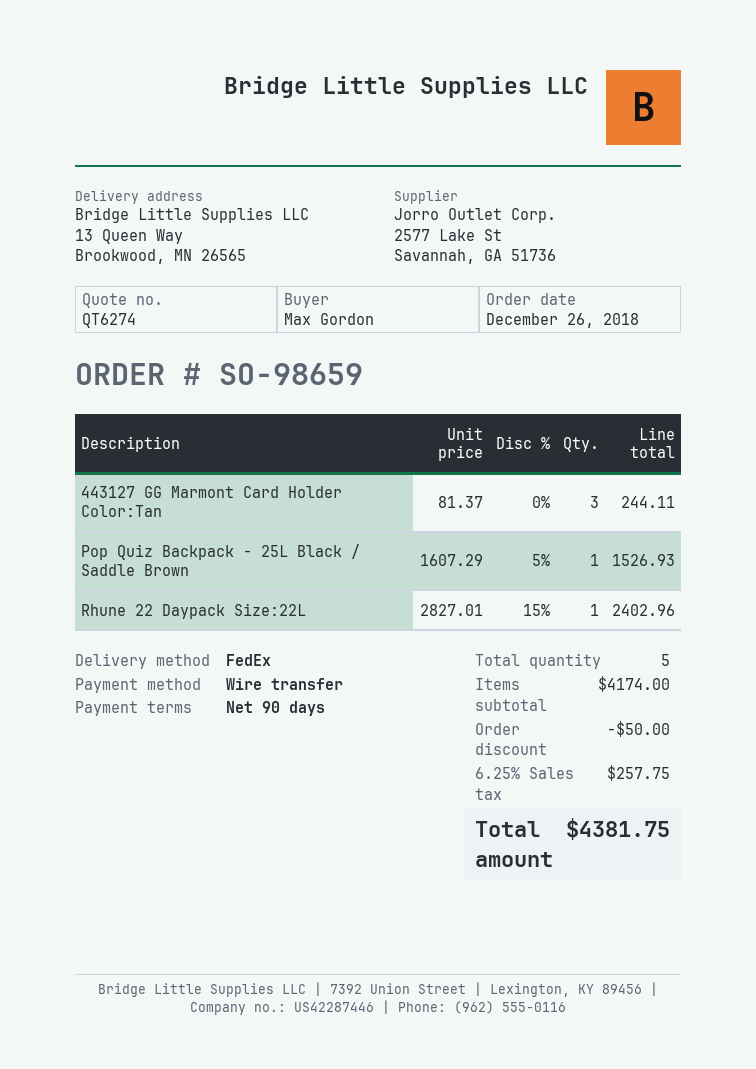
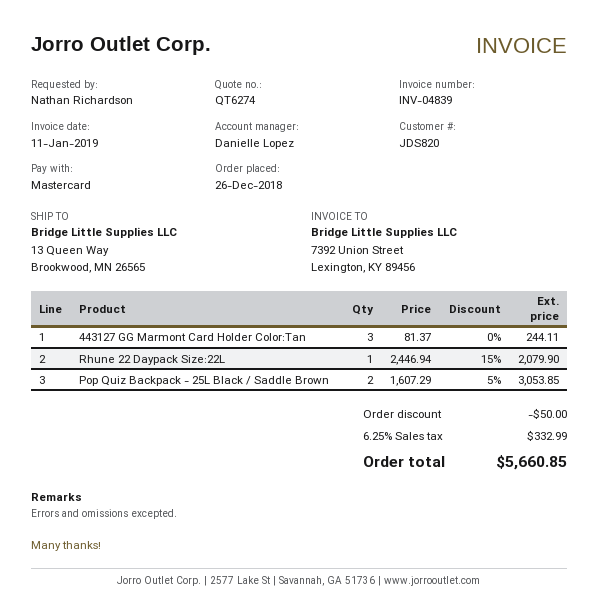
ordered by: Max Gordon -> Nathan Richardson
payment method: bank transfer -> Mastercard
Pop Quiz Backpack - 25L Black / Saddle Brown: 1 x 1607.29 - 5% = 1526.93 -> 2 x 1607.29 - 5% = 3053.85
Rhune 22 Daypack Size:22L: 1 x 2827.01 - 15% = 2402.96 -> 1 x 2446.94 - 15% = 2079.90
tax: 6.25% = 257.75 -> 6.25% = 332.99
total: 4381.75 -> 5660.85

